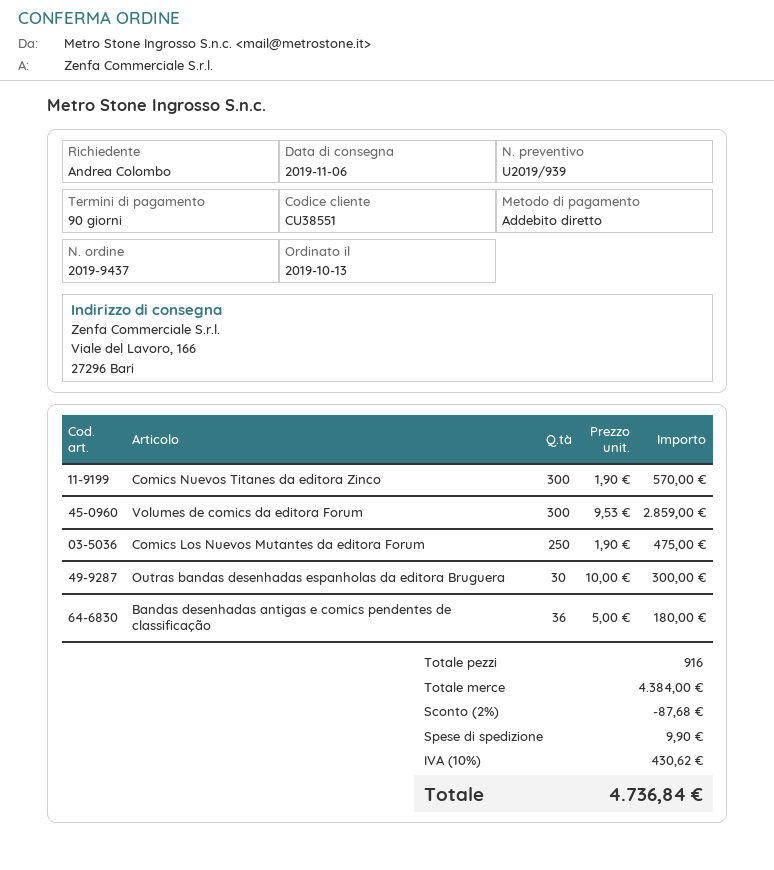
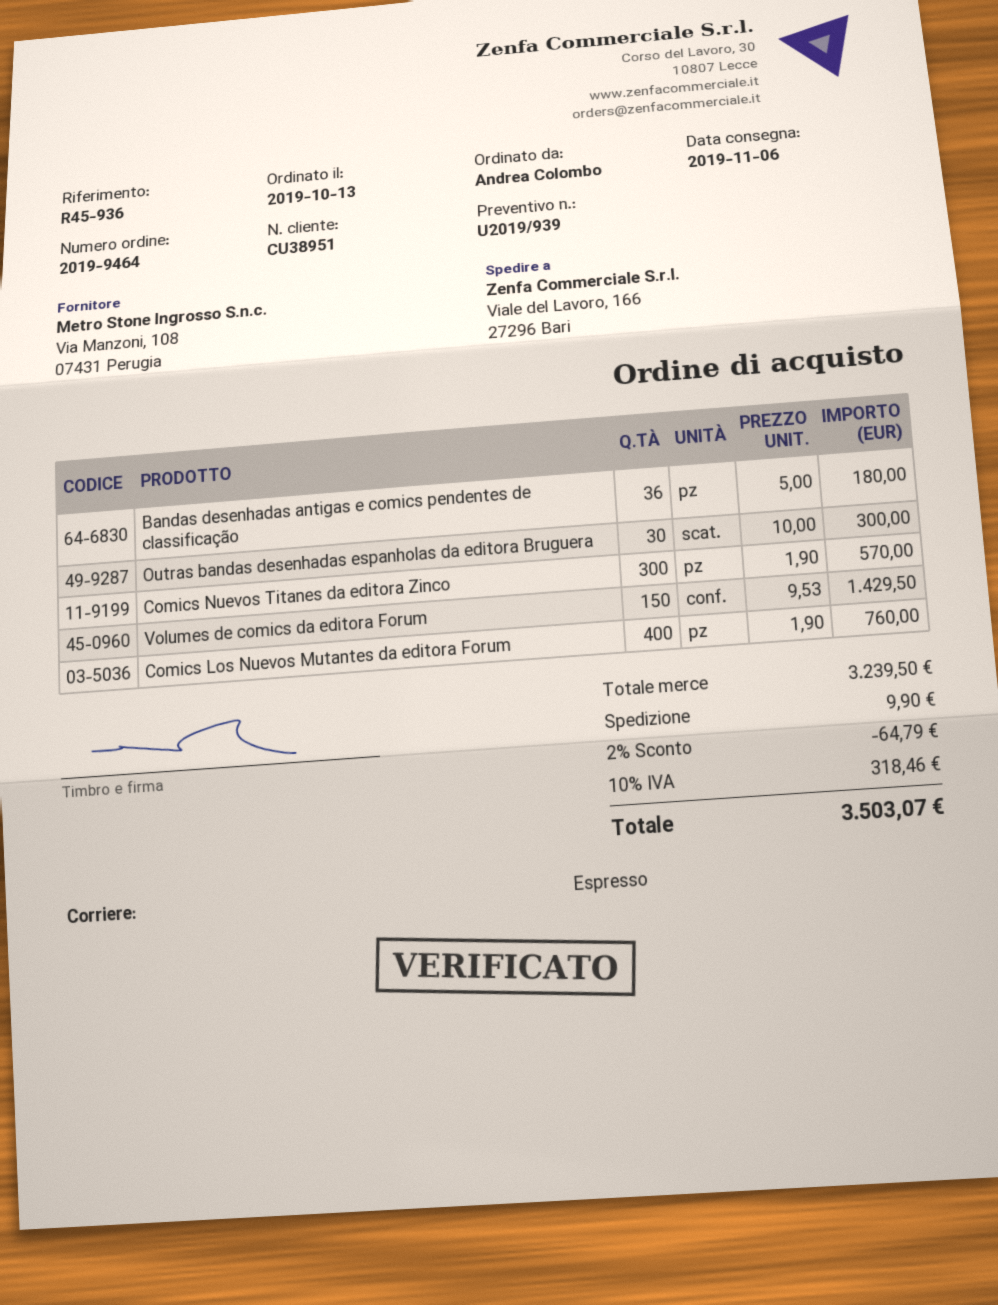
order number: 2019-9437 -> 2019-9464
customer number: CU38551 -> CU38951
Volumes de comics da editora Forum: 300 x 9.53 = 2859.00 -> 150 x 9.53 = 1429.50
Comics Los Nuevos Mutantes da editora Forum: 250 x 1.90 = 475.00 -> 400 x 1.90 = 760.00
subtotal: 4384.00 -> 3239.50
discount: 2% = 87.68 -> 2% = 64.79
tax: 10% = 430.62 -> 10% = 318.46
total: 4736.84 -> 3503.07

